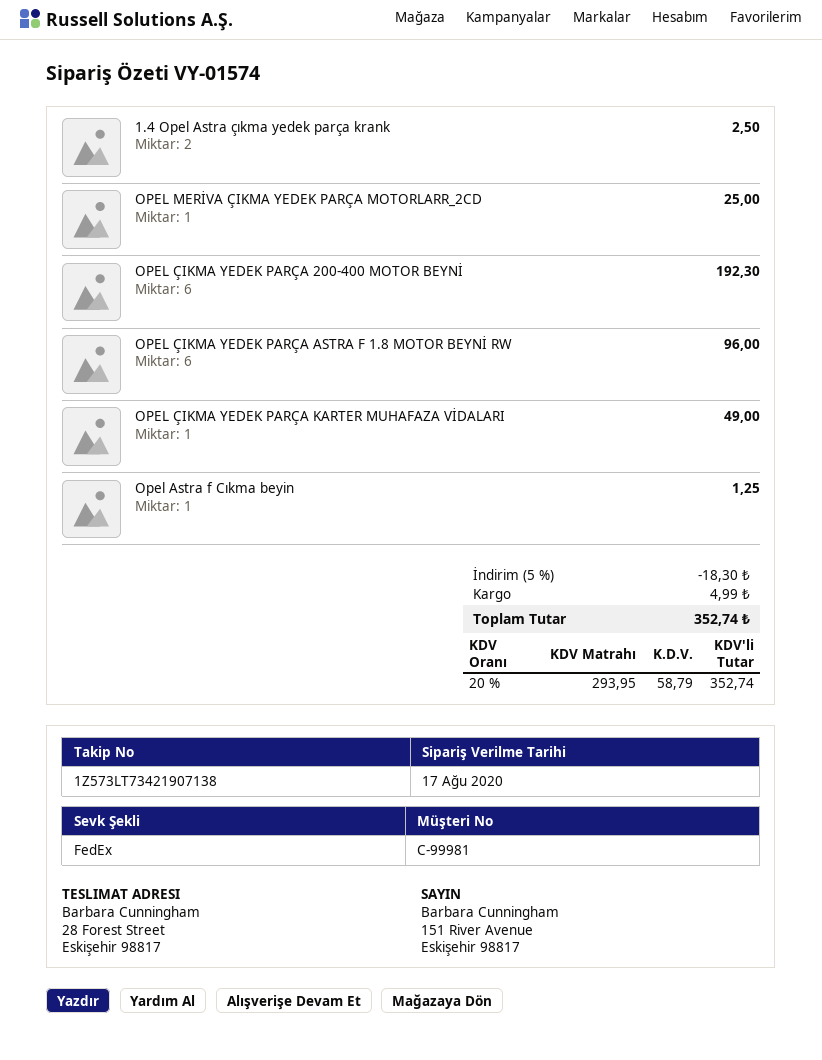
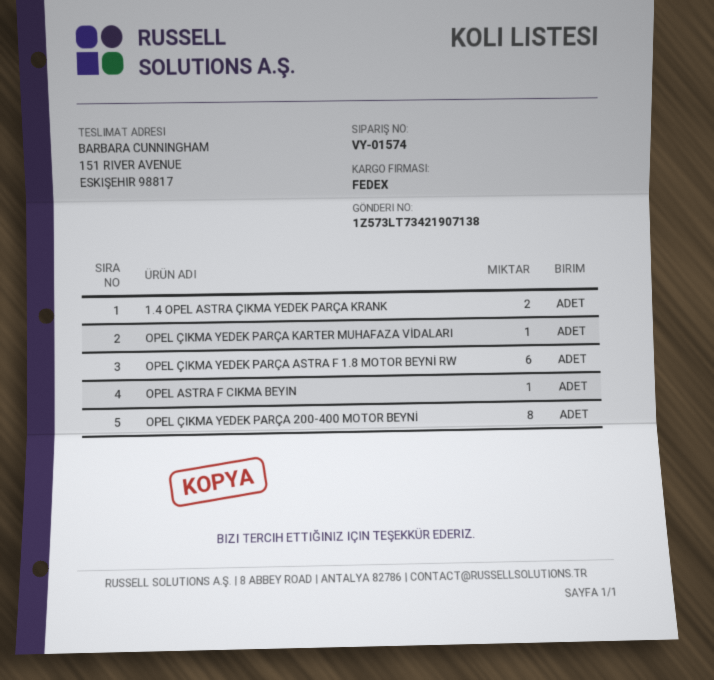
ship to: 28 Forest Street, Eskişehir 98817 -> 151 RIVER AVENUE, ESKIŞEHIR 98817
OPEL MERİVA ÇIKMA YEDEK PARÇA MOTORLARR_2CD: 1 -> none
OPEL ÇIKMA YEDEK PARÇA 200-400 MOTOR BEYNİ: 6 -> 8

